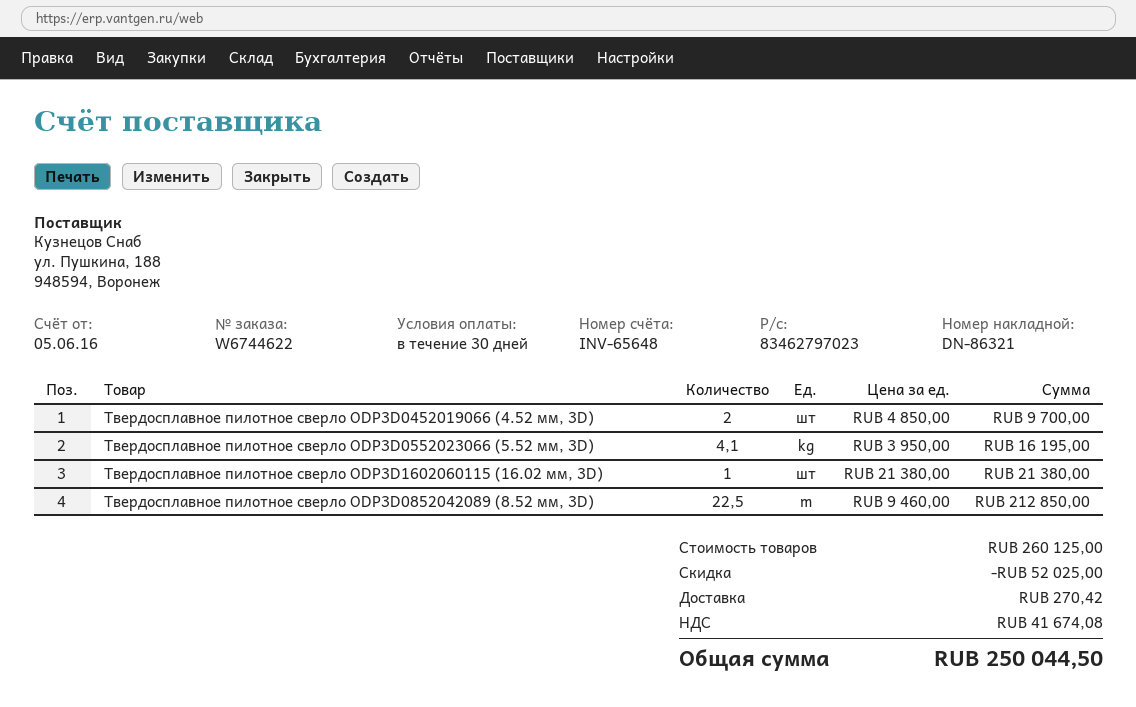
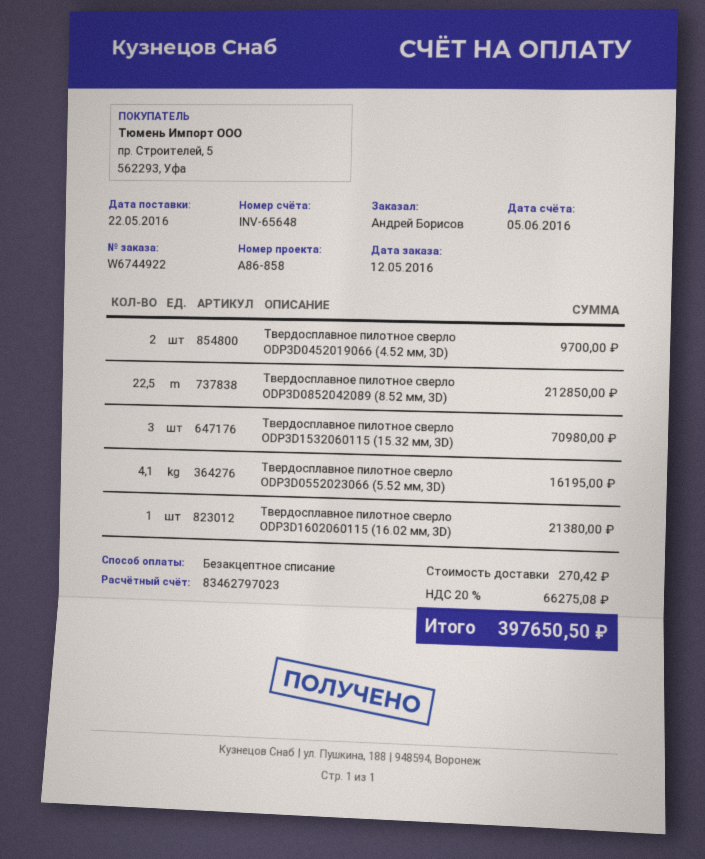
order number: W6744622 -> W6744922
Твердосплавное пилотное сверло ODP3D1532060115 (15.32 мм, 3D): none -> 3 for 70980.00
discount: 52025.00 -> none
tax: 41674.08 -> 66275.08
total: 250044.50 -> 397650.50

